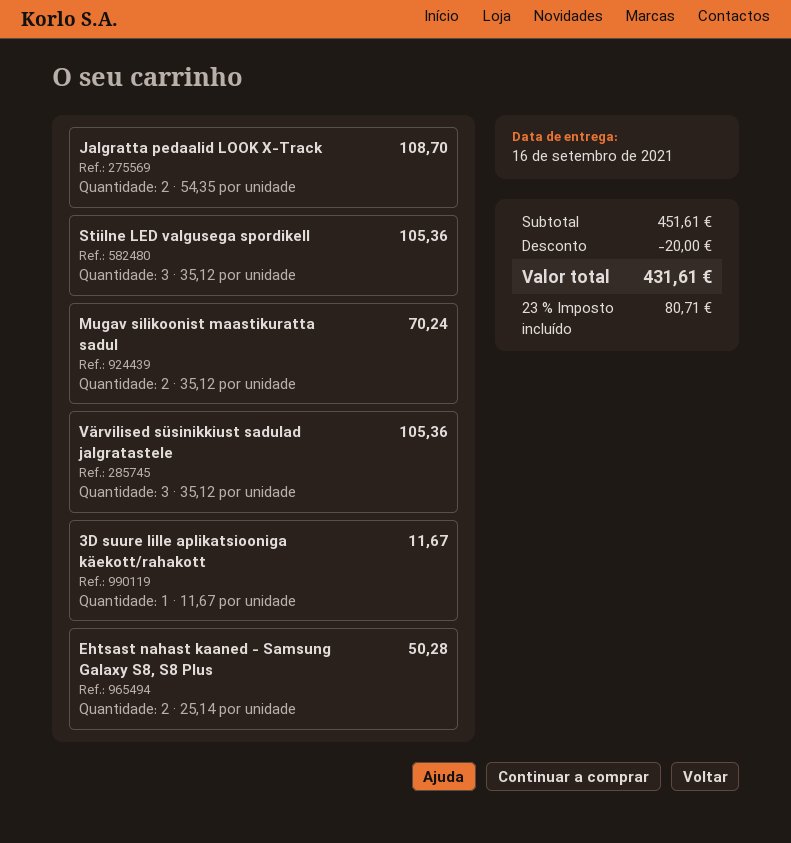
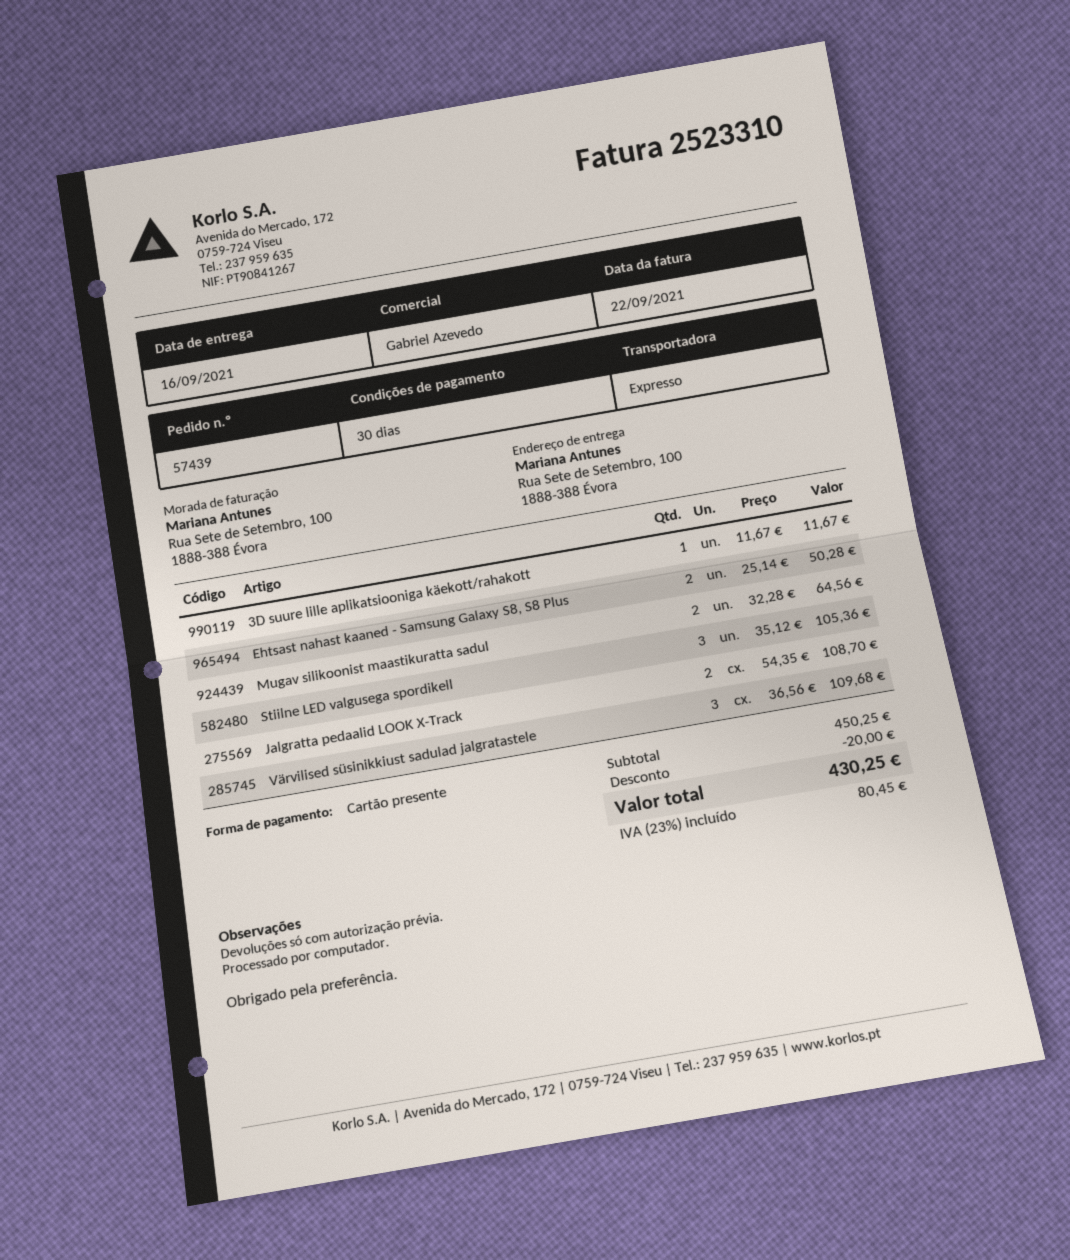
Mugav silikoonist maastikuratta sadul: 2 x 35.12 = 70.24 -> 2 x 32.28 = 64.56
Värvilised süsinikkiust sadulad jalgratastele: 3 x 35.12 = 105.36 -> 3 x 36.56 = 109.68
subtotal: 451.61 -> 450.25
tax: 23% = 80.71 -> 23% = 80.45
total: 431.61 -> 430.25

